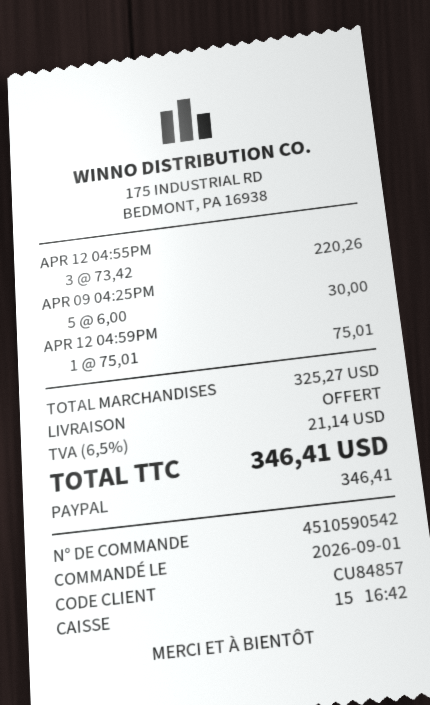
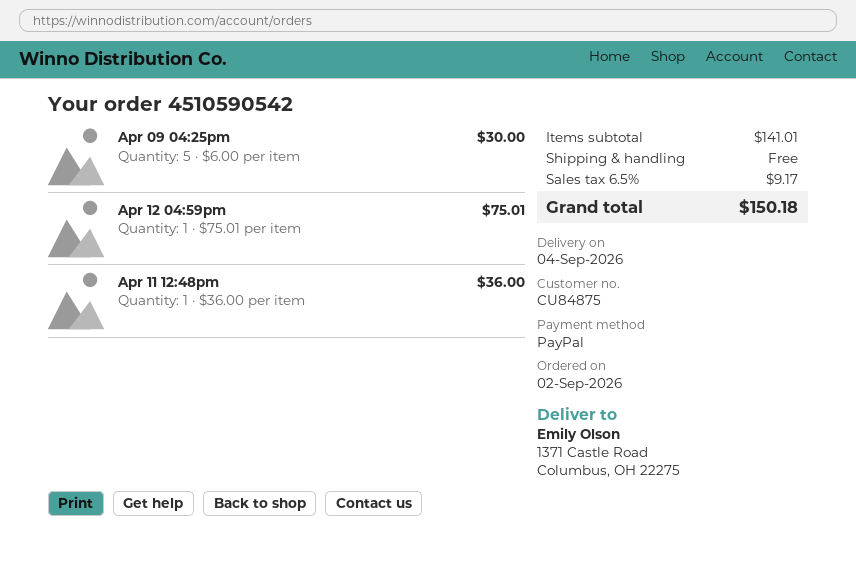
order date: 2026-09-01 -> 2026-09-02
customer number: CU84857 -> CU84875
APR 12 04:55PM: 3 x 73.42 = 220.26 -> none
Apr 11 12:48pm: none -> 1 x 36.00 = 36.00
subtotal: 325.27 -> 141.01
tax: 6.5% = 21.14 -> 6.5% = 9.17
total: 346.41 -> 150.18

